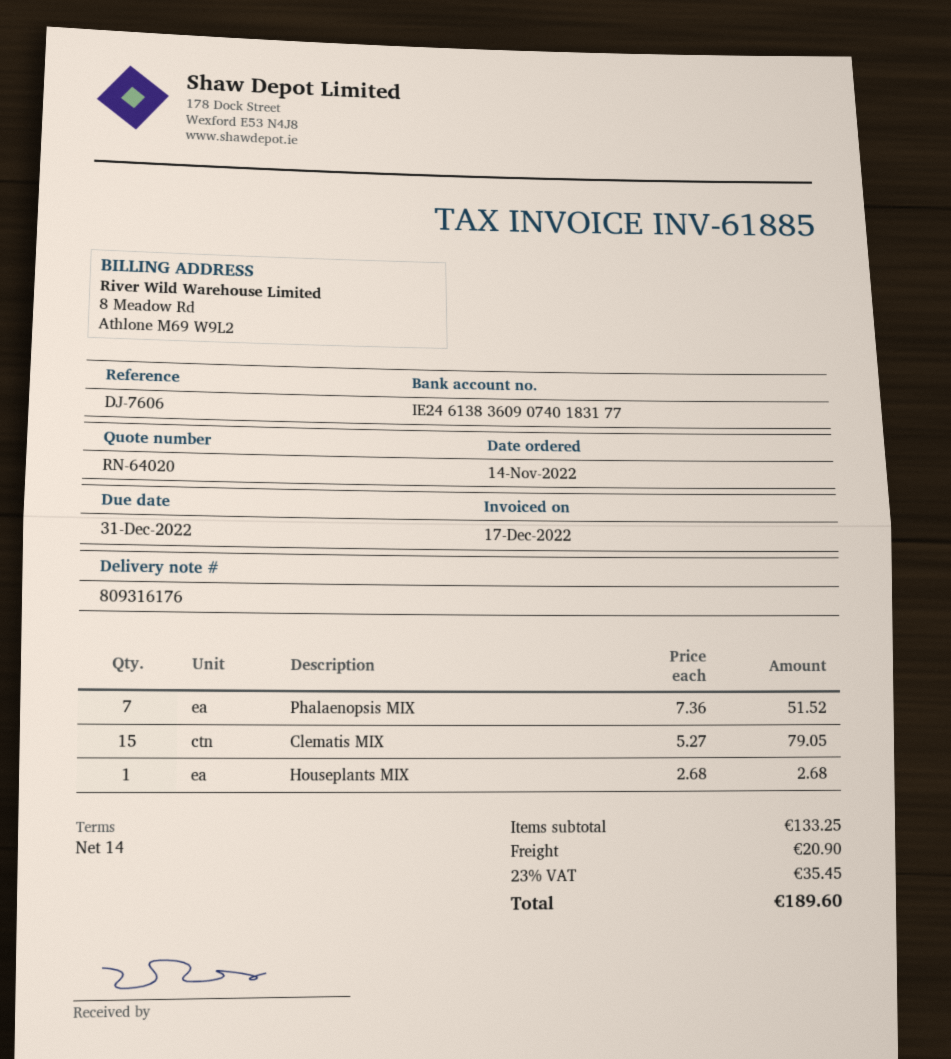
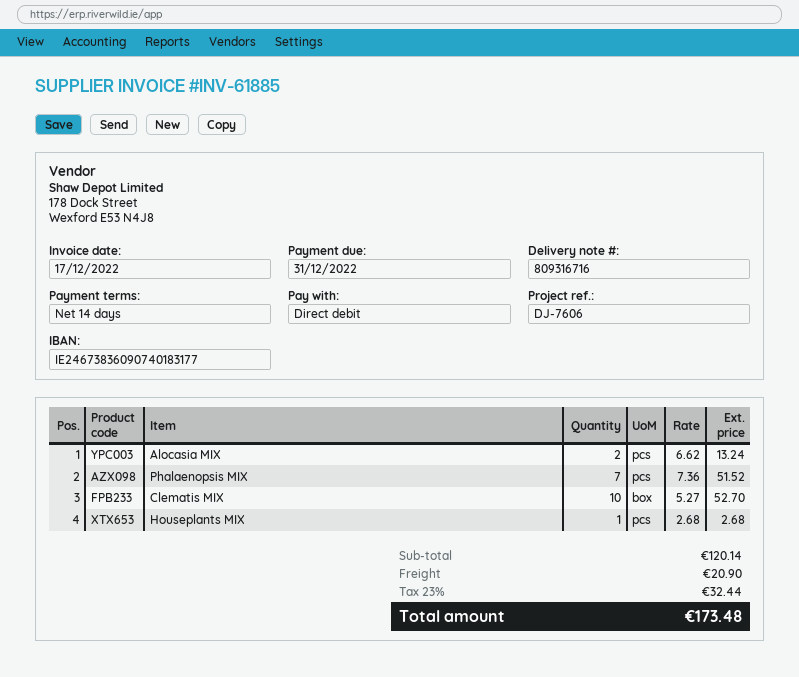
delivery note number: 809316176 -> 809316716
bank account: IE24613836090740183177 -> IE24673836090740183177
Clematis MIX: 15 x 5.27 = 79.05 -> 10 x 5.27 = 52.70
Alocasia MIX: none -> 2 x 6.62 = 13.24
subtotal: 133.25 -> 120.14
tax: 23% = 35.45 -> 23% = 32.44
total: 189.60 -> 173.48

